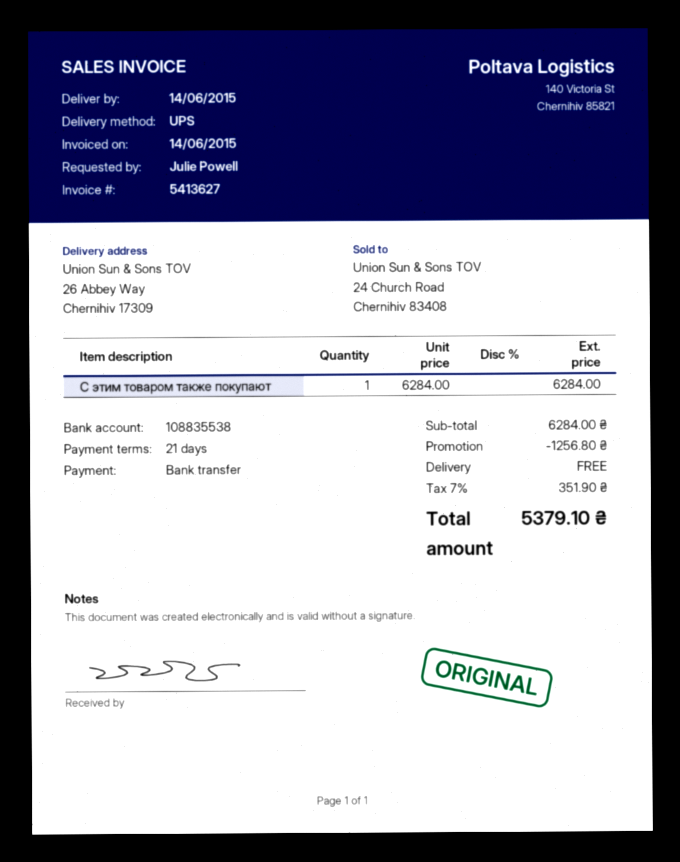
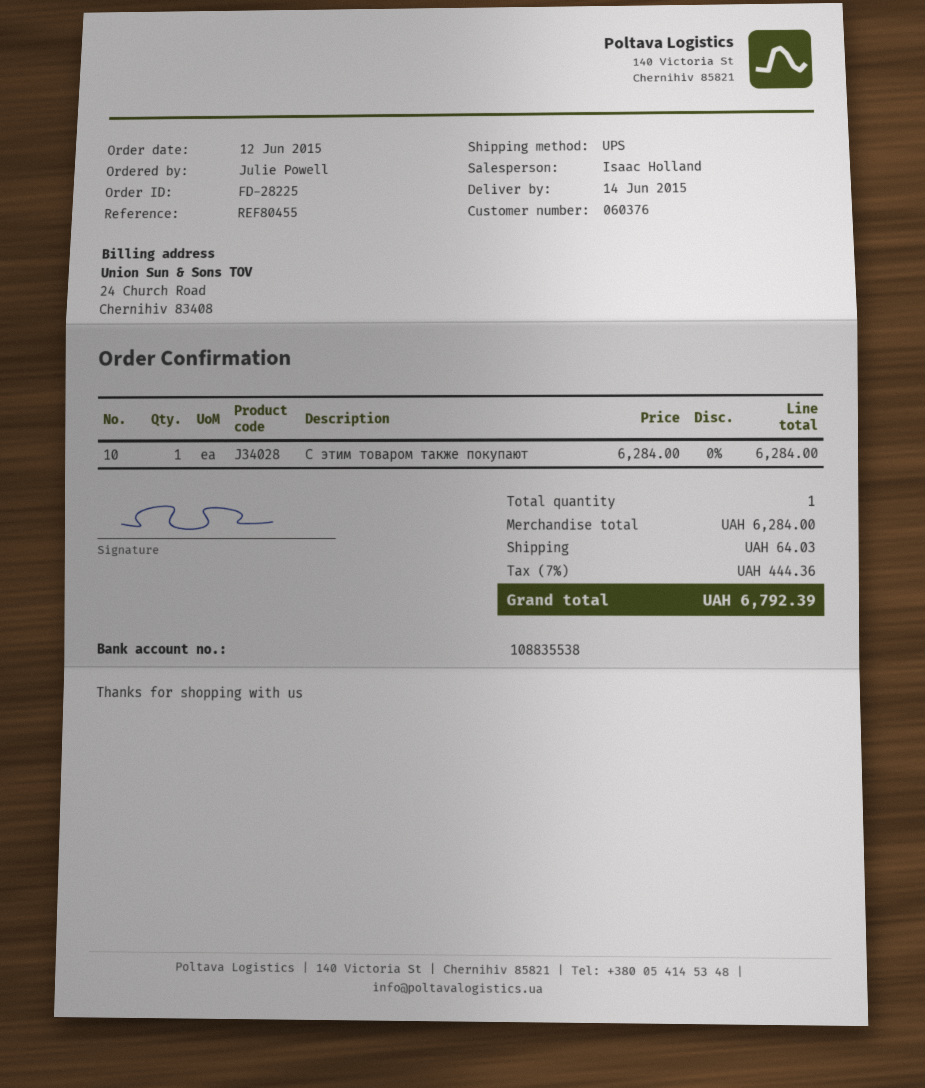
discount: 1256.80 -> none
shipping: 0.00 -> 64.03
tax: 7% = 351.90 -> 7% = 444.36
total: 5379.10 -> 6792.39

